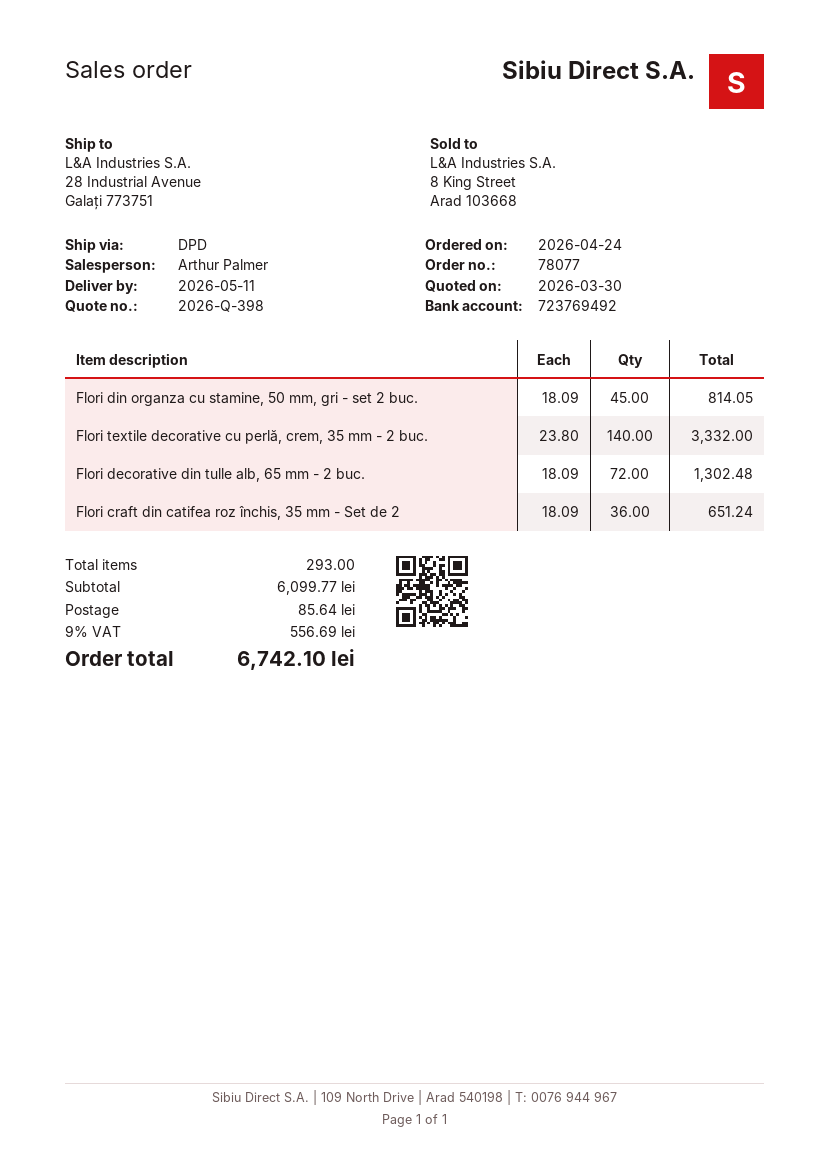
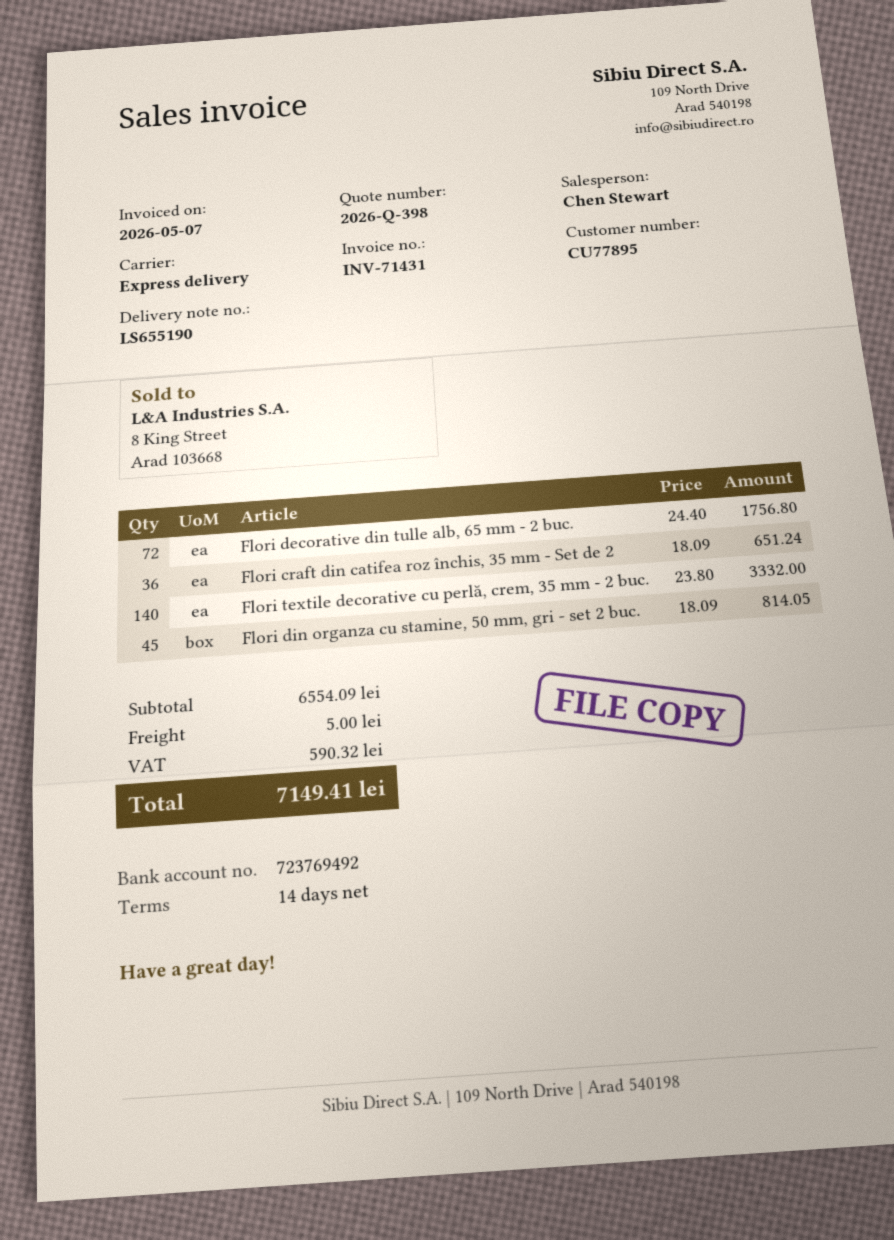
sales rep: Arthur Palmer -> Chen Stewart
shipping method: DPD -> express
Flori decorative din tulle alb, 65 mm - 2 buc.: 72 x 18.09 = 1302.48 -> 72 x 24.40 = 1756.80
subtotal: 6099.77 -> 6554.09
shipping: 85.64 -> 5.00
tax: 556.69 -> 590.32
total: 6742.10 -> 7149.41

